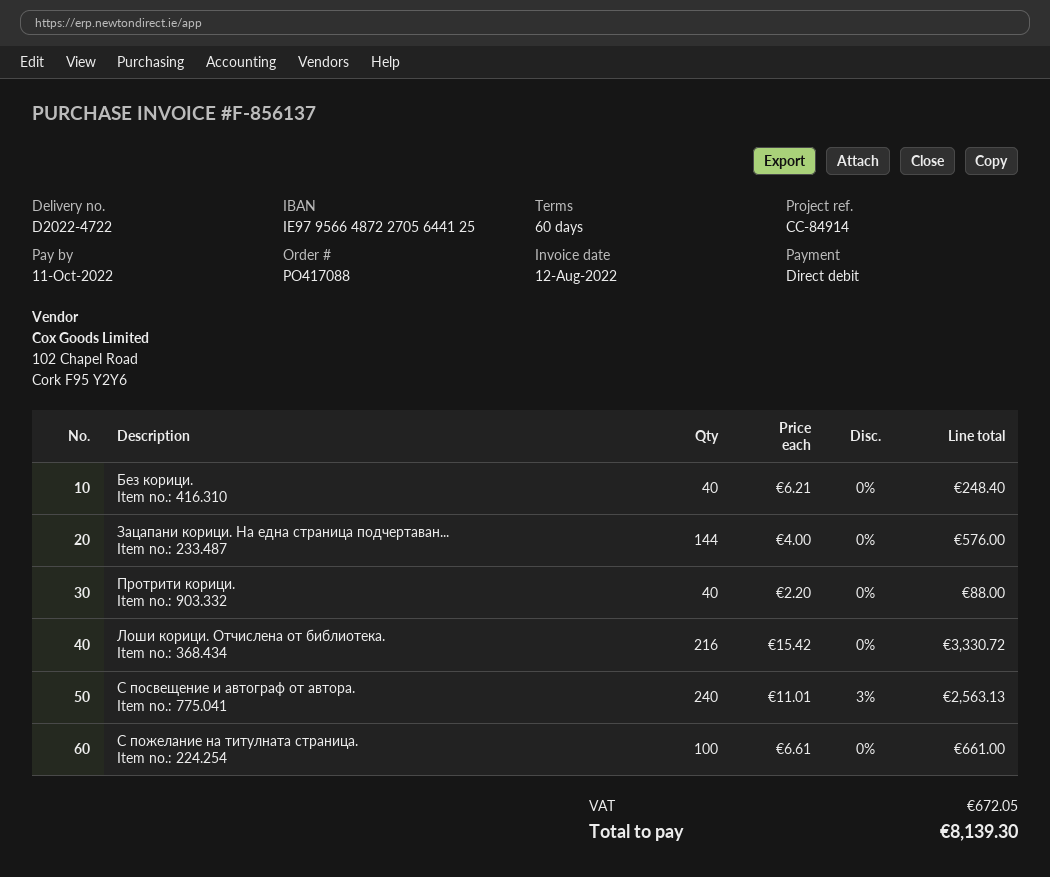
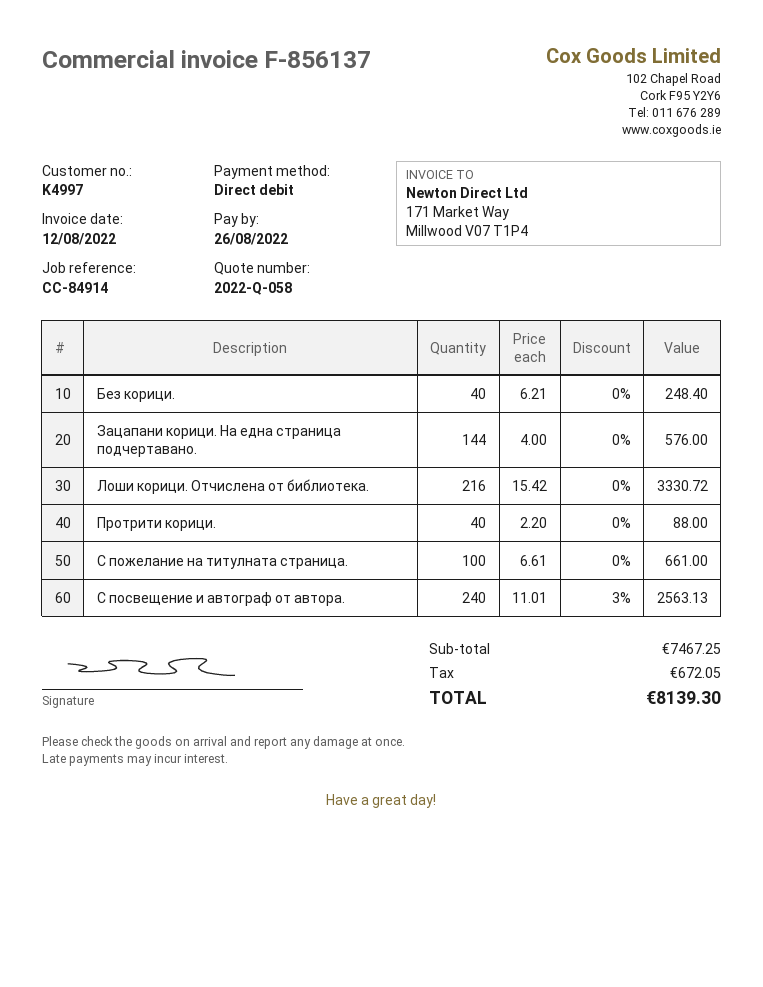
due date: 2022-10-11 -> 2022-08-26

